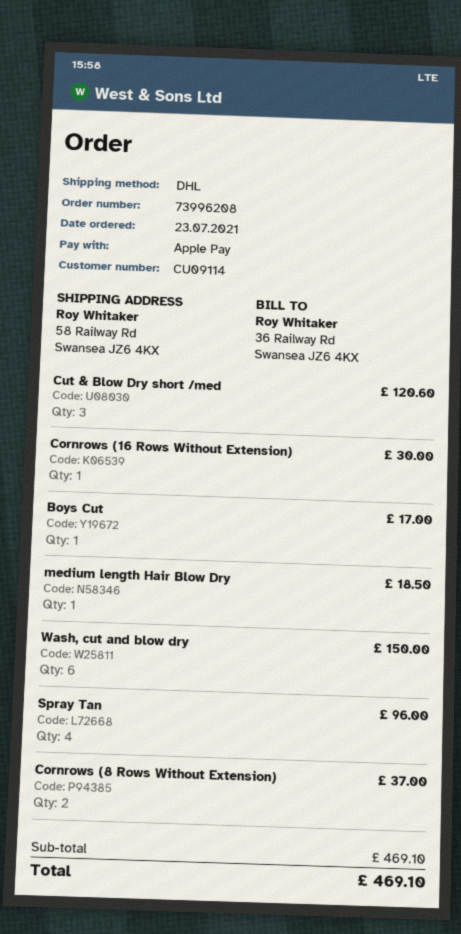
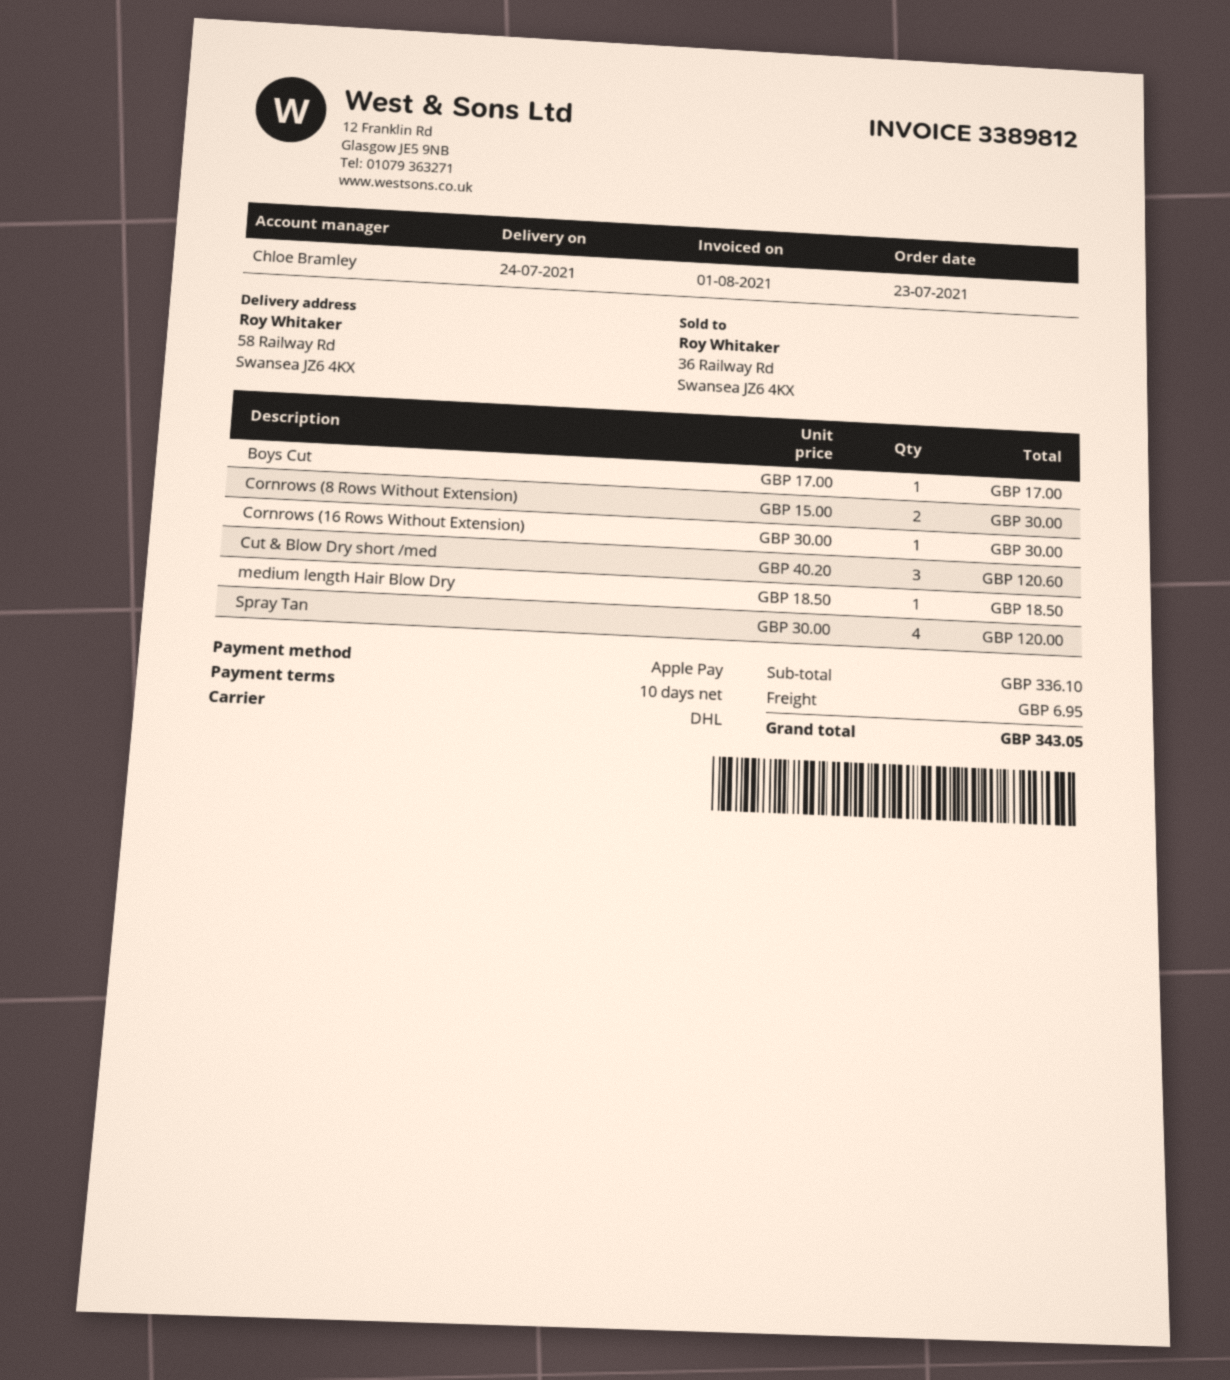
Wash, cut and blow dry: 6 for 150.00 -> none
Spray Tan: 4 for 96.00 -> 4 for 120.00
Cornrows (8 Rows Without Extension): 2 for 37.00 -> 2 for 30.00
subtotal: 469.10 -> 336.10
shipping: none -> 6.95
total: 469.10 -> 343.05

